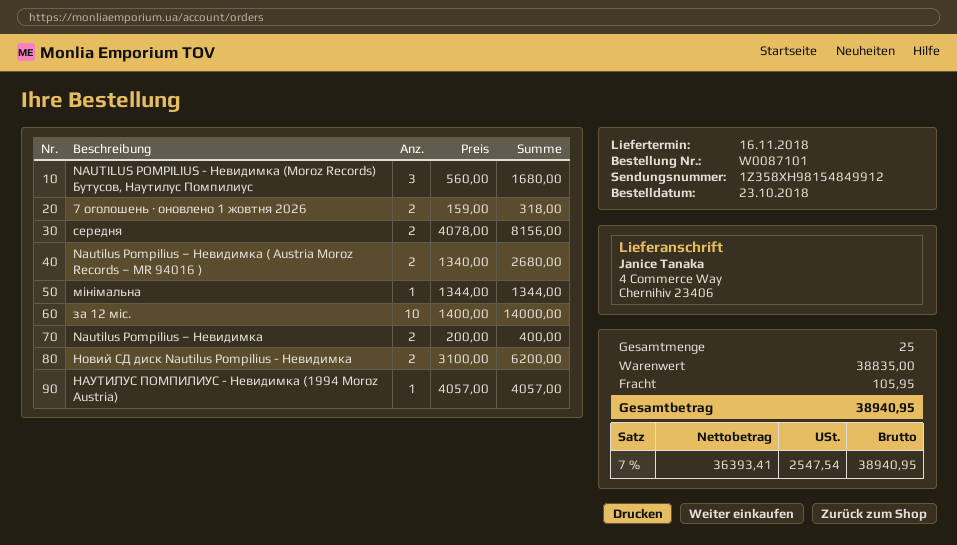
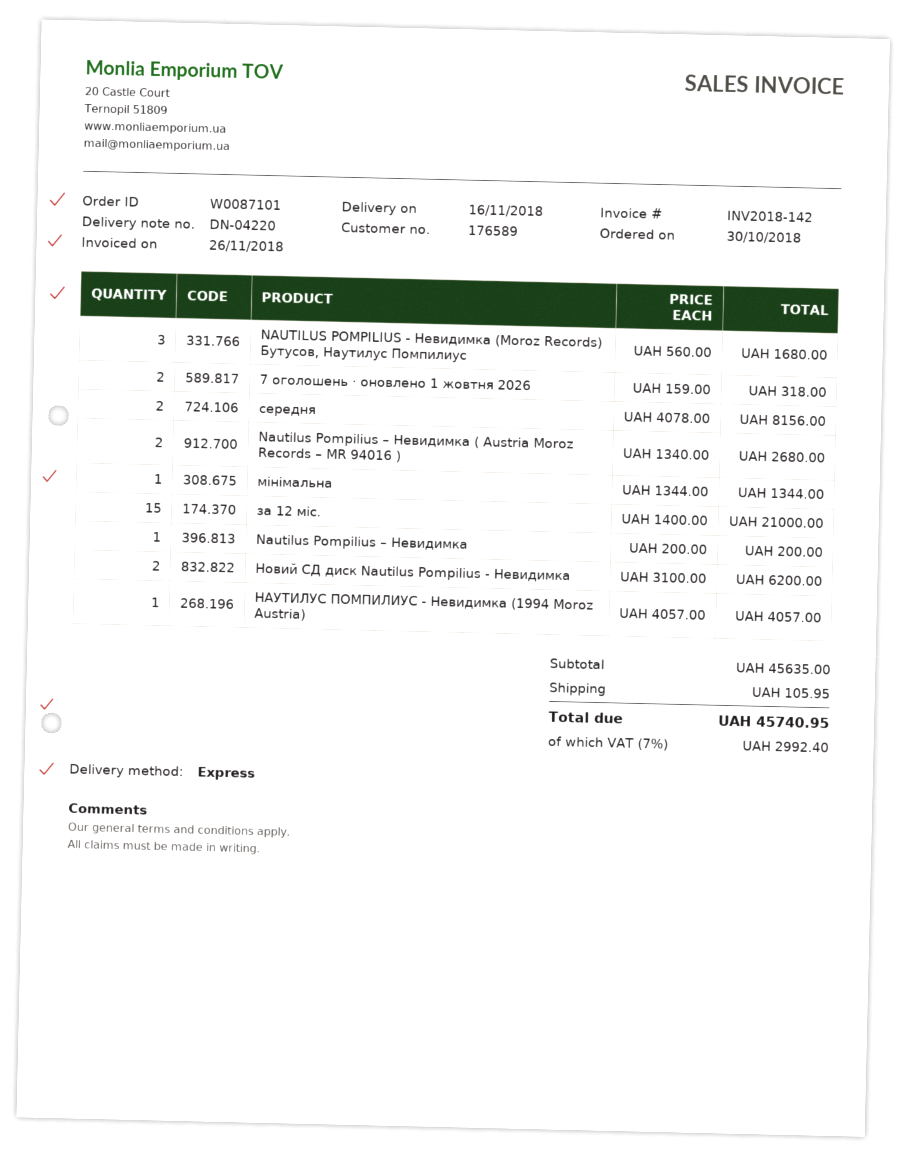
order date: 2018-10-23 -> 2018-10-30
за 12 міс.: 10 x 1400.00 = 14000.00 -> 15 x 1400.00 = 21000.00
Nautilus Pompilius – Невидимка: 2 x 200.00 = 400.00 -> 1 x 200.00 = 200.00
subtotal: 38835.00 -> 45635.00
tax: 7% = 2547.54 -> 7% = 2992.40
total: 38940.95 -> 45740.95

